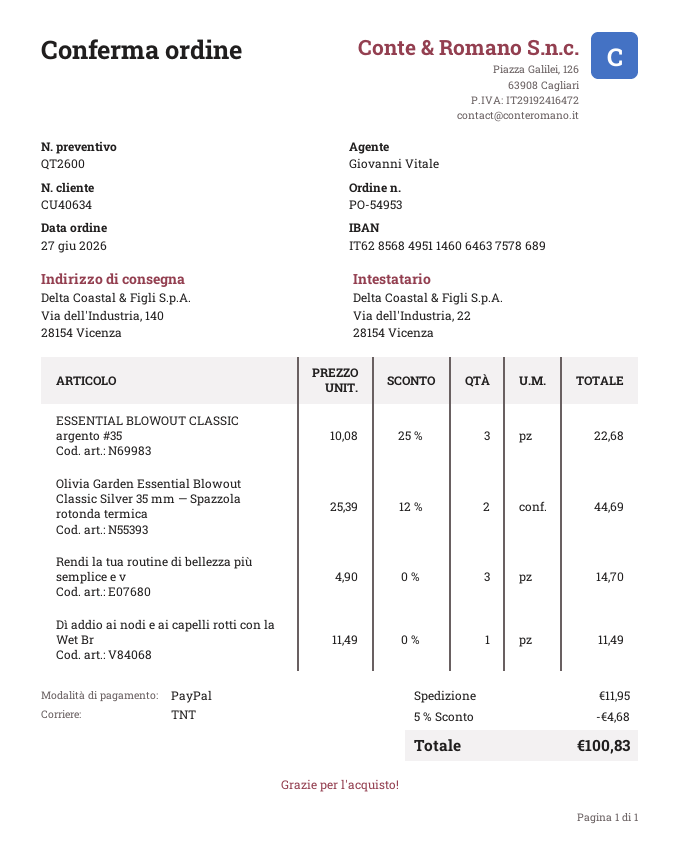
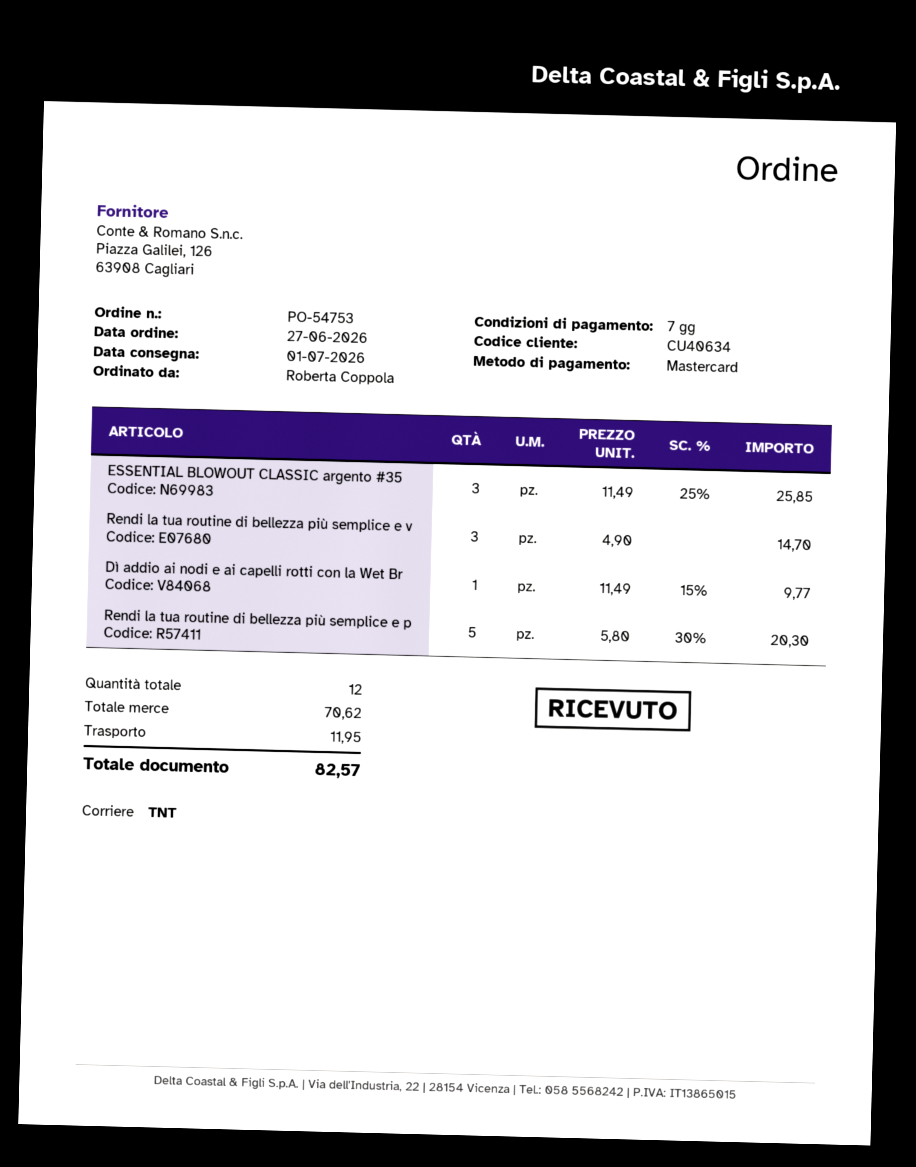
order number: PO-54953 -> PO-54753
payment method: PayPal -> Mastercard
ESSENTIAL BLOWOUT CLASSIC argento #35: 3 x 10.08 - 25% = 22.68 -> 3 x 11.49 - 25% = 25.85
Olivia Garden Essential Blowout Classic Silver 35 mm — Spazzola rotonda termica: 2 x 25.39 - 12% = 44.69 -> none
Dì addio ai nodi e ai capelli rotti con la Wet Br: 1 x 11.49 = 11.49 -> 1 x 11.49 - 15% = 9.77
Rendi la tua routine di bellezza più semplice e p: none -> 5 x 5.80 - 30% = 20.30
discount: 5% = 4.68 -> none
total: 100.83 -> 82.57

